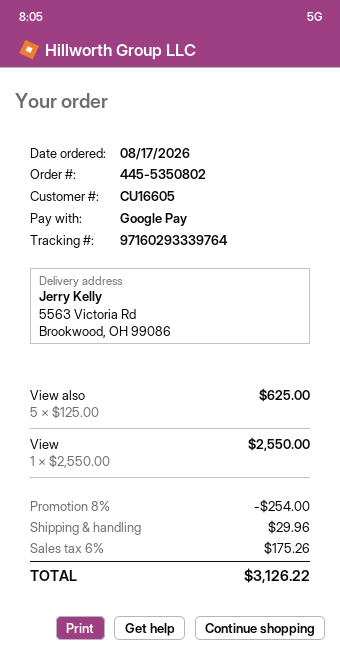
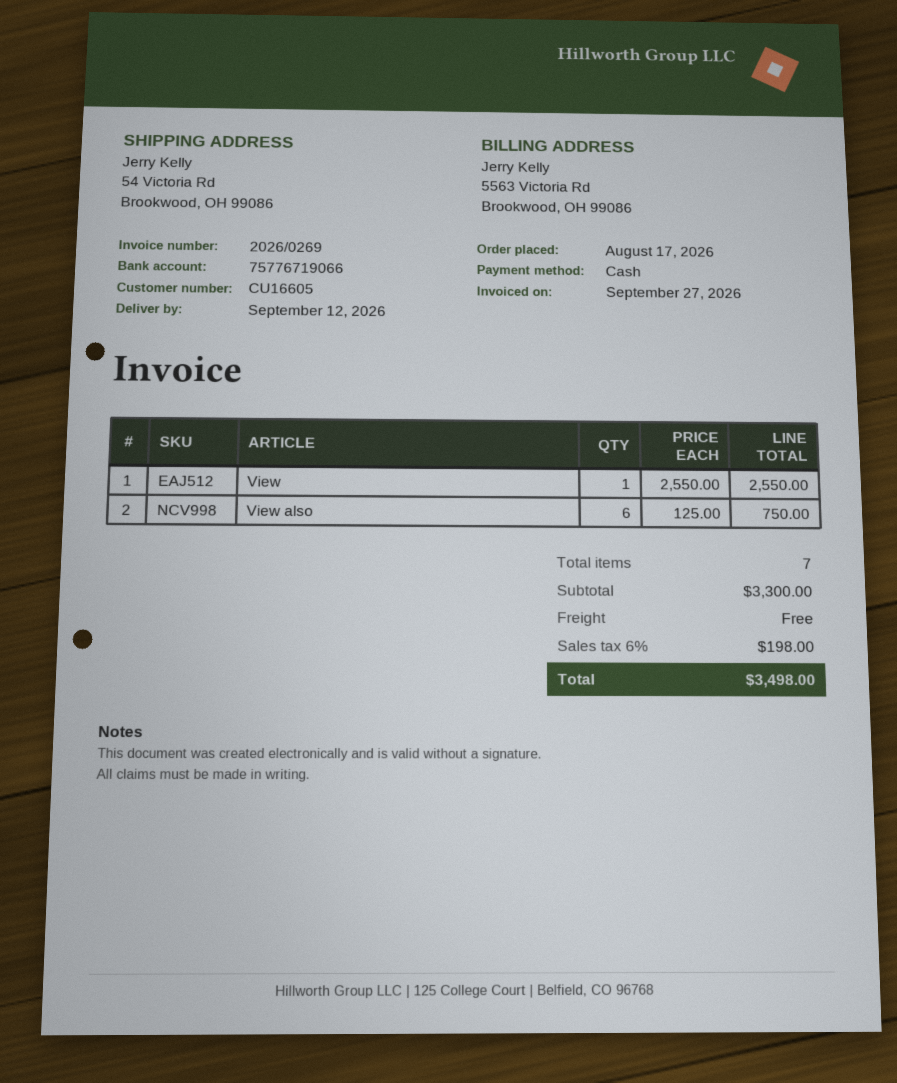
payment method: Google Pay -> cash
ship to: 5563 Victoria Rd, Brookwood, OH 99086 -> 54 Victoria Rd, Brookwood, OH 99086
View also: 5 x 125.00 = 625.00 -> 6 x 125.00 = 750.00
discount: 8% = 254.00 -> none
shipping: 29.96 -> 0.00
tax: 6% = 175.26 -> 6% = 198.00
total: 3126.22 -> 3498.00

